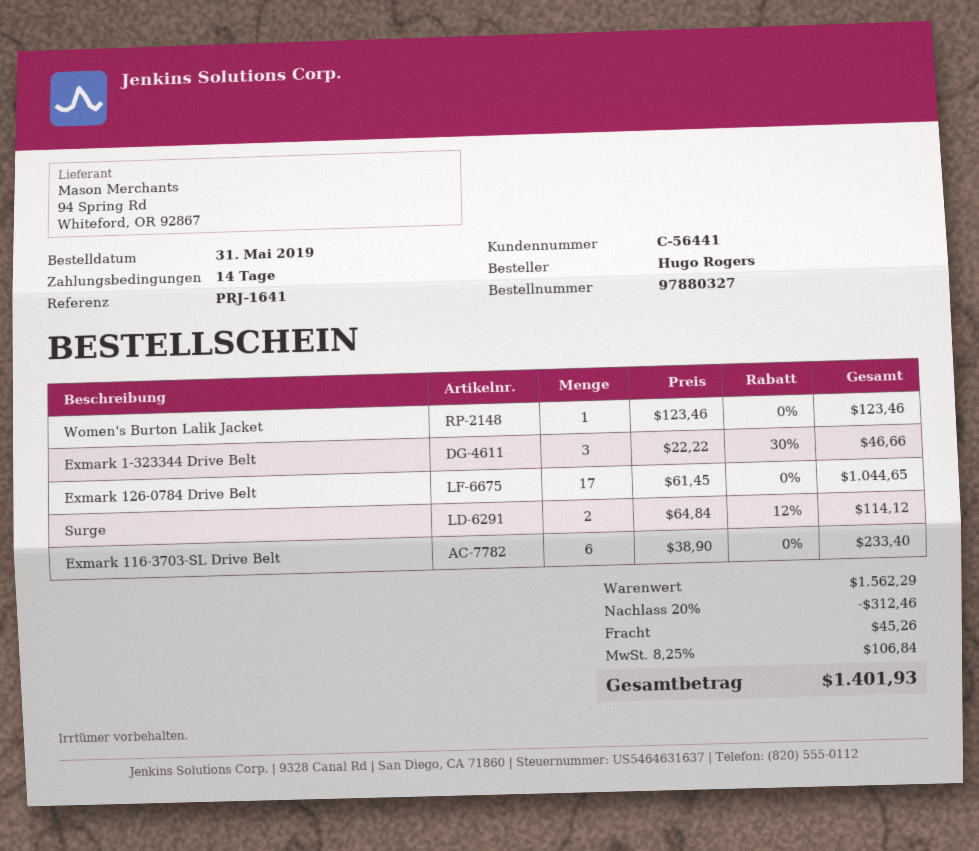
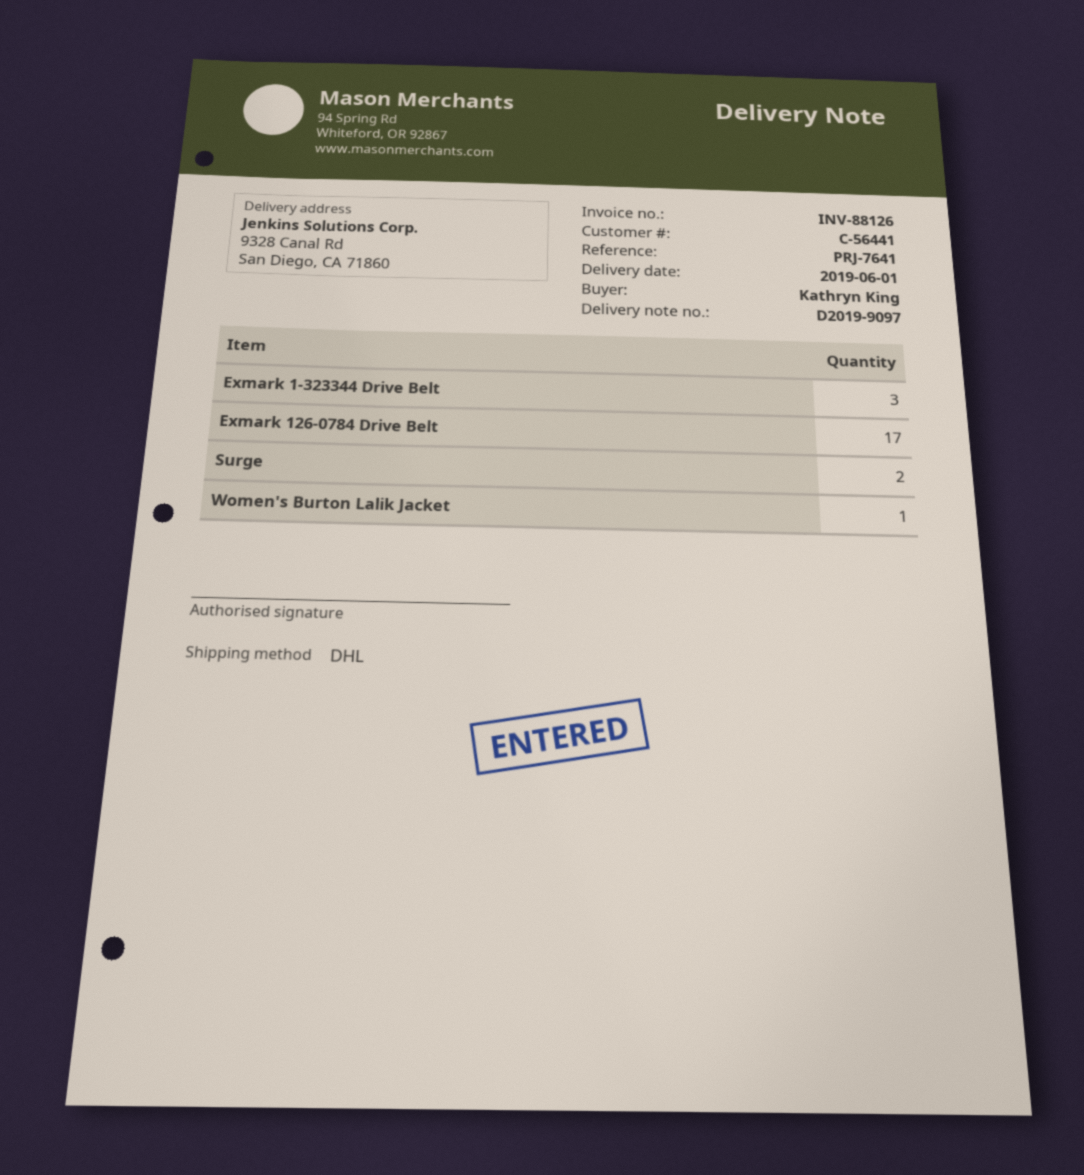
reference: PRJ-1641 -> PRJ-7641
ordered by: Hugo Rogers -> Kathryn King
Exmark 116-3703-SL Drive Belt: 6 -> none

